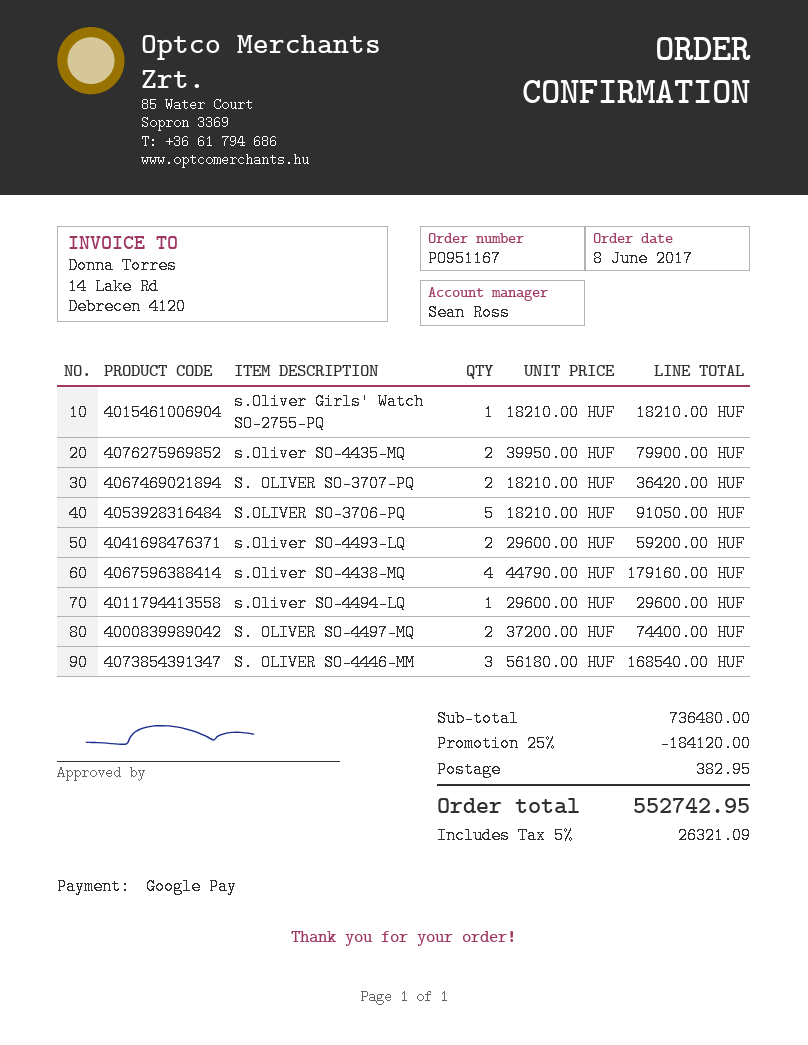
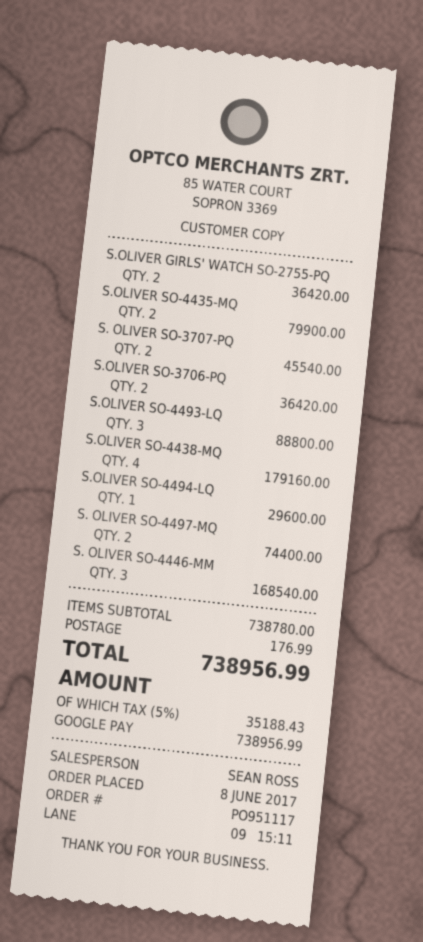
order number: PO951167 -> PO951117
s.Oliver Girls' Watch SO-2755-PQ: 1 for 18210.00 -> 2 for 36420.00
S. OLIVER SO-3707-PQ: 2 for 36420.00 -> 2 for 45540.00
S.OLIVER SO-3706-PQ: 5 for 91050.00 -> 2 for 36420.00
s.Oliver SO-4493-LQ: 2 for 59200.00 -> 3 for 88800.00
subtotal: 736480.00 -> 738780.00
discount: 25% = 184120.00 -> none
shipping: 382.95 -> 176.99
tax: 5% = 26321.09 -> 5% = 35188.43
total: 552742.95 -> 738956.99

